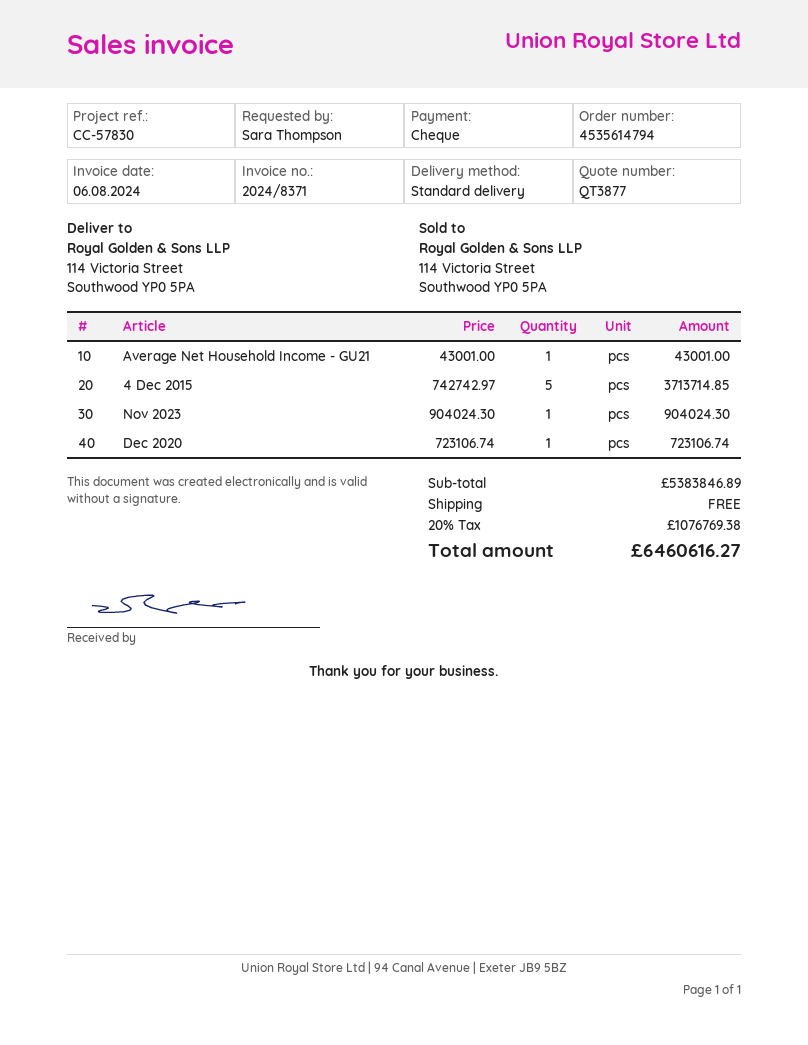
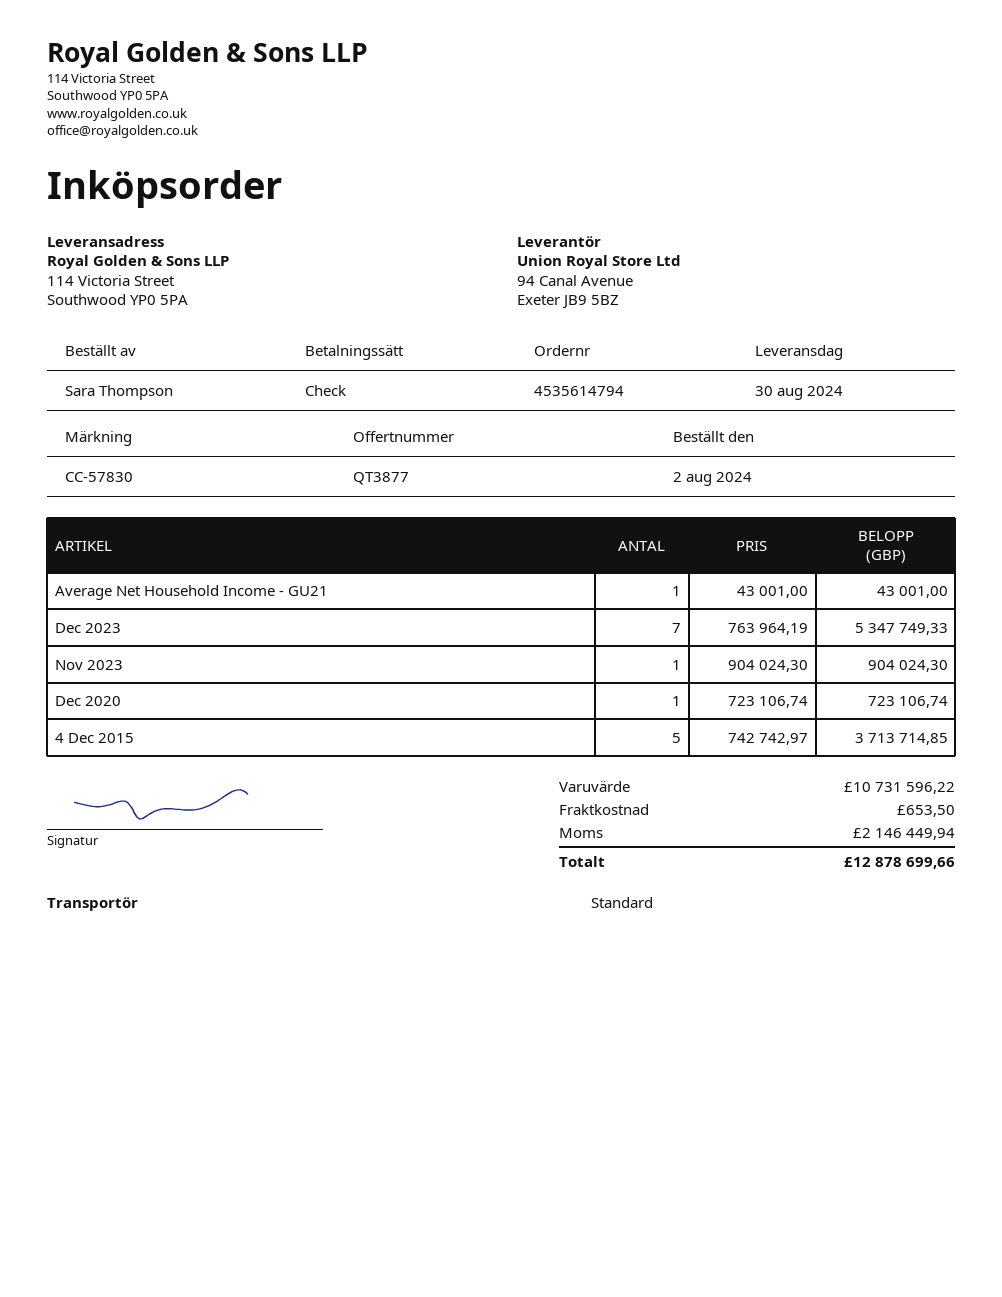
Dec 2023: none -> 7 x 763964.19 = 5347749.33
subtotal: 5383846.89 -> 10731596.22
shipping: 0.00 -> 653.50
tax: 1076769.38 -> 2146449.94
total: 6460616.27 -> 12878699.66

